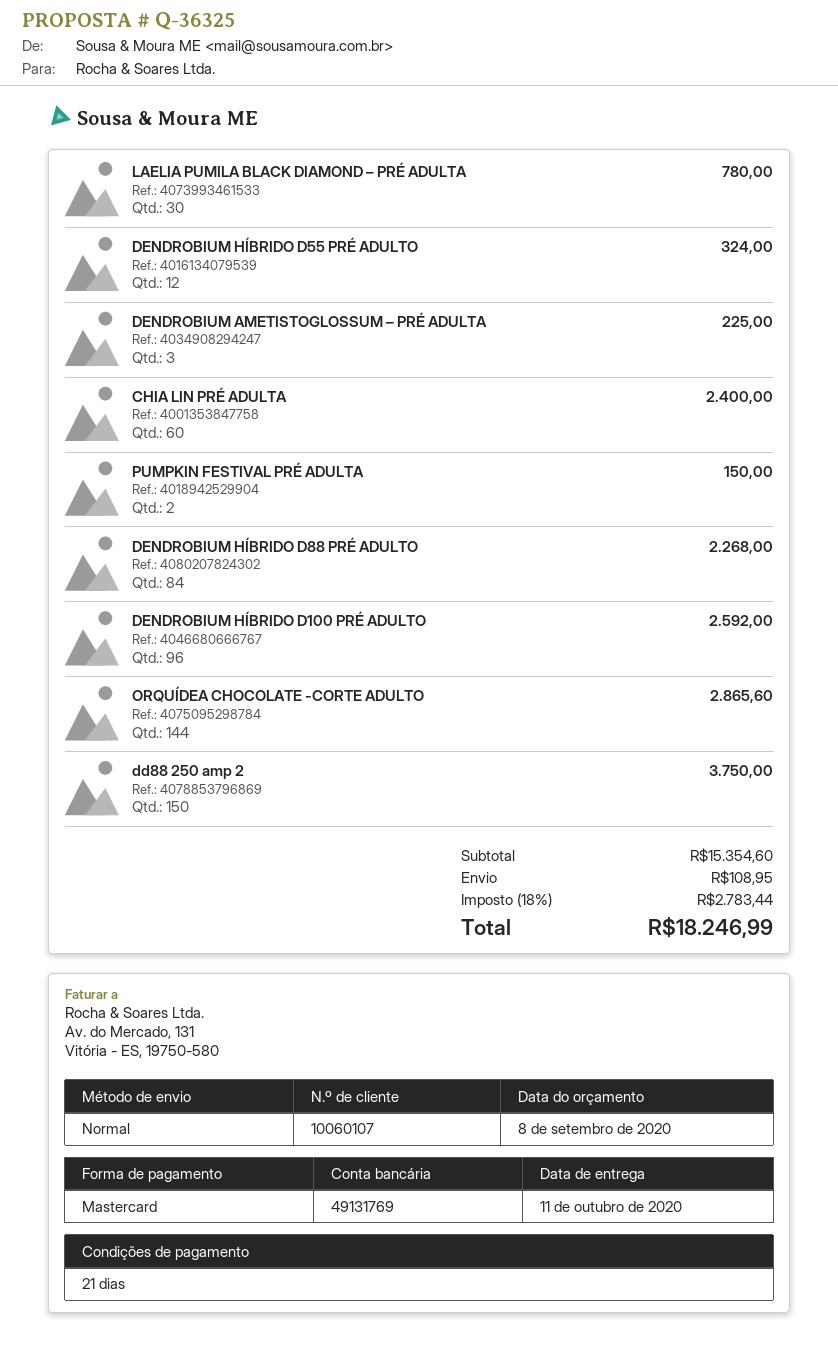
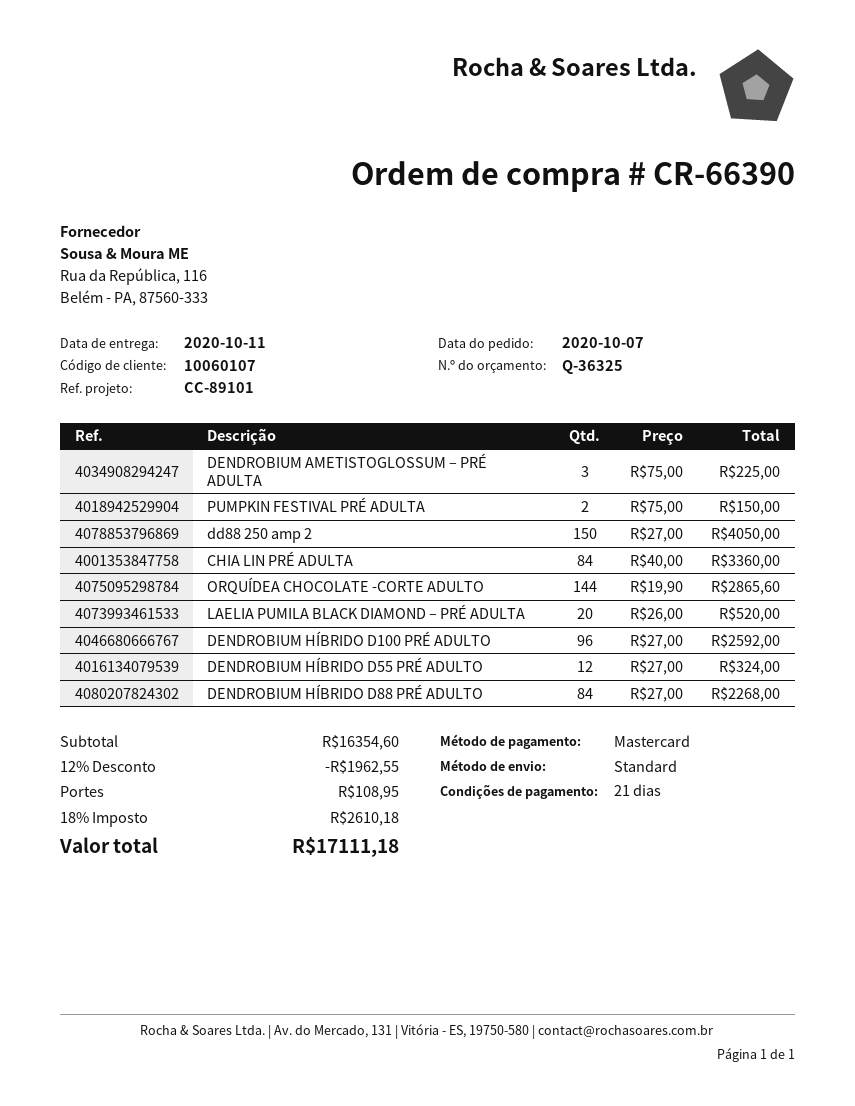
LAELIA PUMILA BLACK DIAMOND – PRÉ ADULTA: 30 for 780.00 -> 20 for 520.00
CHIA LIN PRÉ ADULTA: 60 for 2400.00 -> 84 for 3360.00
dd88 250 amp 2: 150 for 3750.00 -> 150 for 4050.00
subtotal: 15354.60 -> 16354.60
discount: none -> 12% = 1962.55
tax: 18% = 2783.44 -> 18% = 2610.18
total: 18246.99 -> 17111.18

